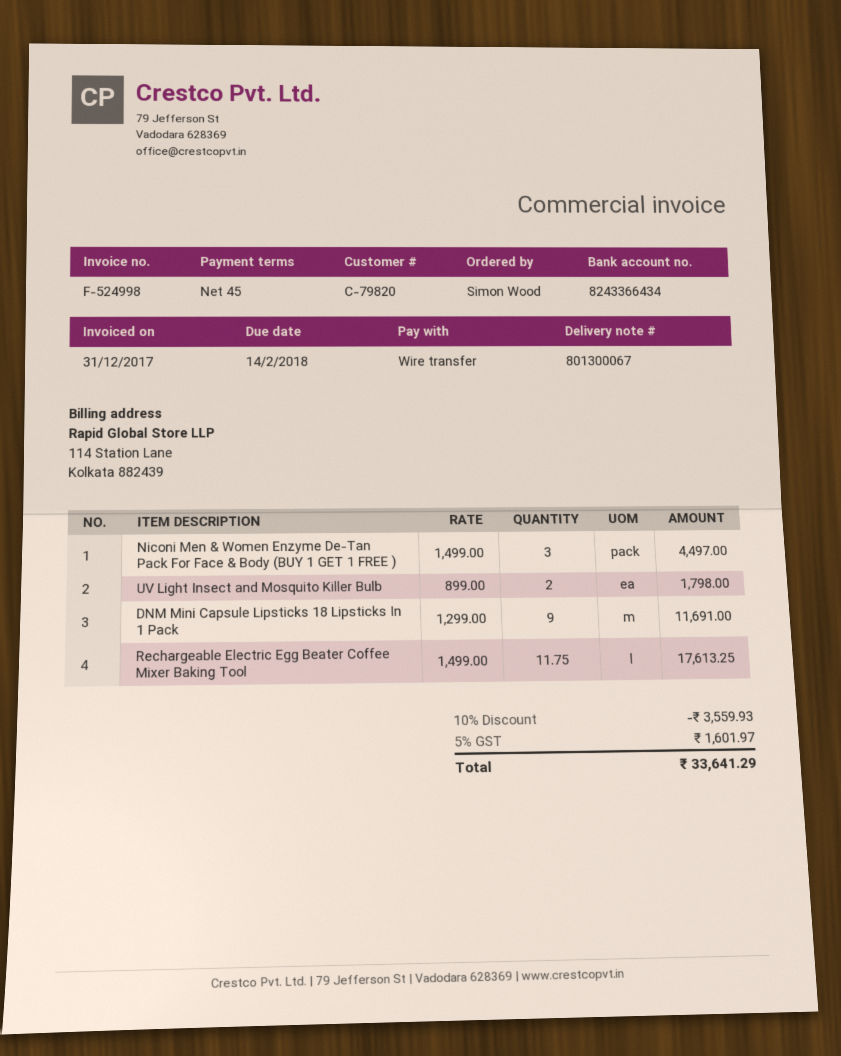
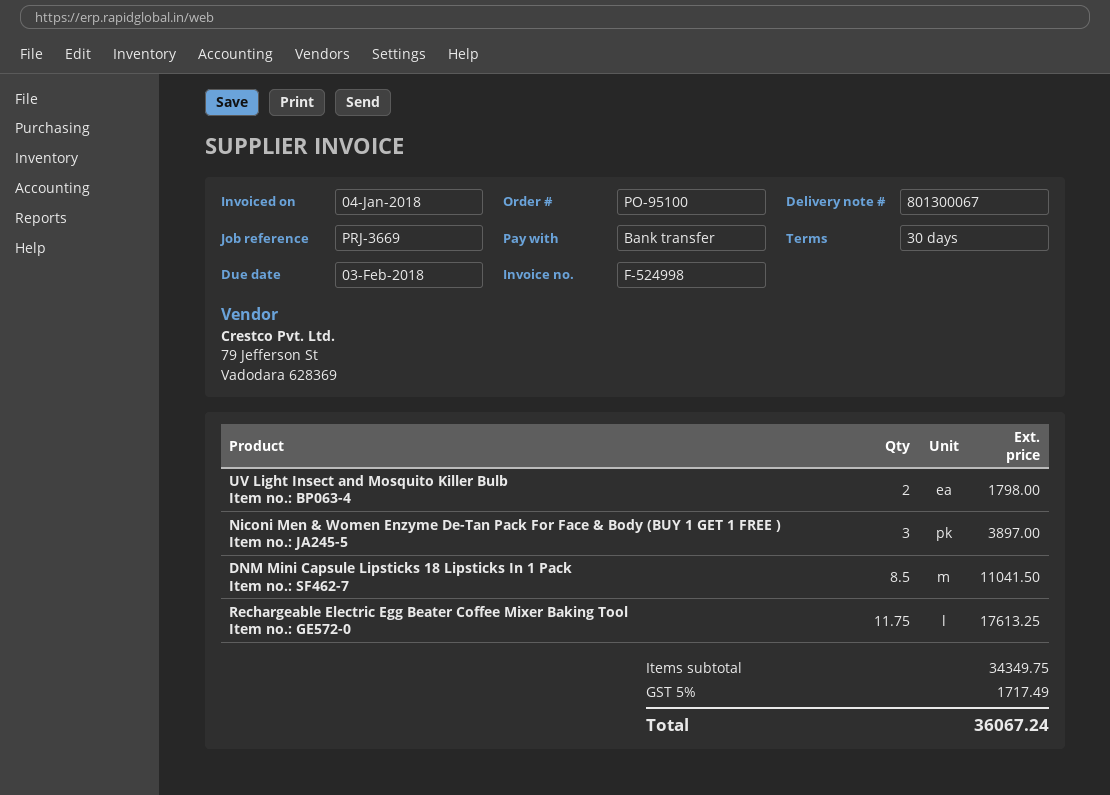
invoice date: 2017-12-31 -> 2018-01-04
payment terms: 45 days -> 30 days
due date: 2018-02-14 -> 2018-02-03
Niconi Men & Women Enzyme De-Tan Pack For Face & Body (BUY 1 GET 1 FREE ): 3 for 4497.00 -> 3 for 3897.00
DNM Mini Capsule Lipsticks 18 Lipsticks In 1 Pack: 9 for 11691.00 -> 8.5 for 11041.50
discount: 10% = 3559.93 -> none
tax: 5% = 1601.97 -> 5% = 1717.49
total: 33641.29 -> 36067.24

